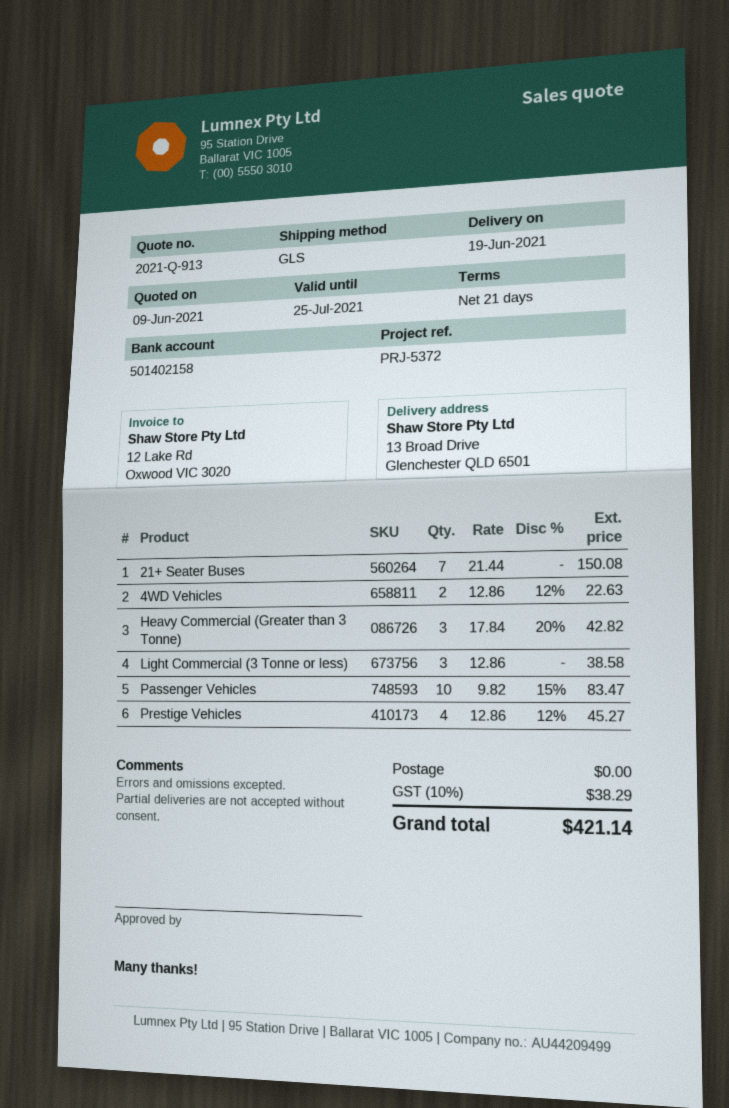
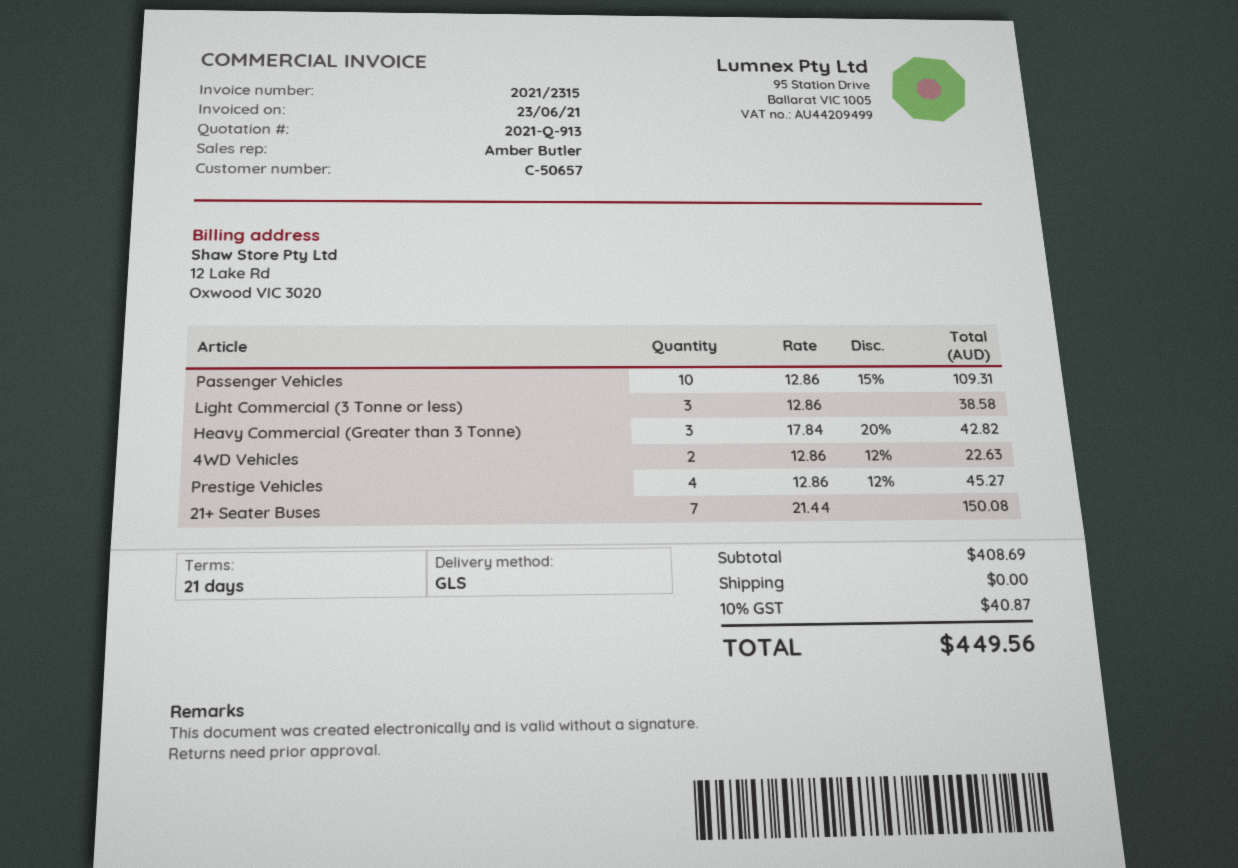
Passenger Vehicles: 10 x 9.82 - 15% = 83.47 -> 10 x 12.86 - 15% = 109.31
tax: 10% = 38.29 -> 10% = 40.87
total: 421.14 -> 449.56

